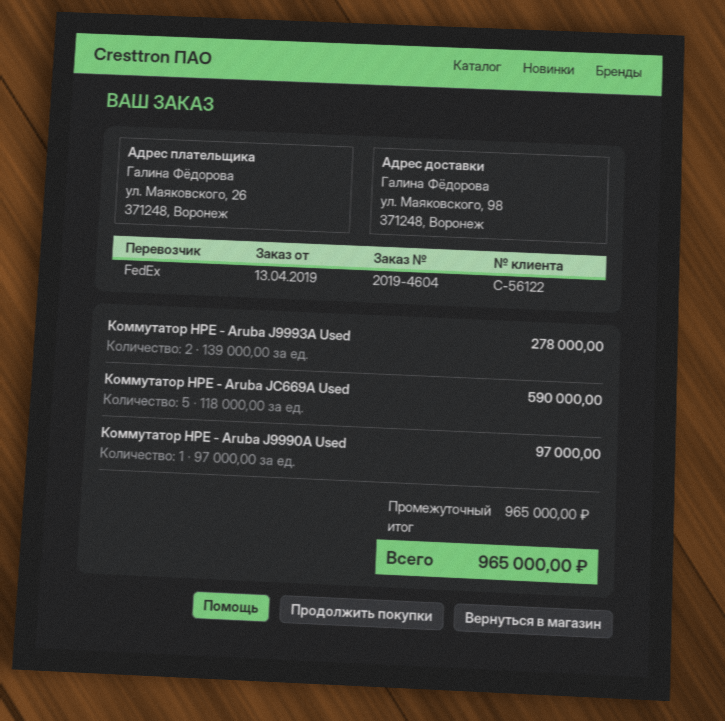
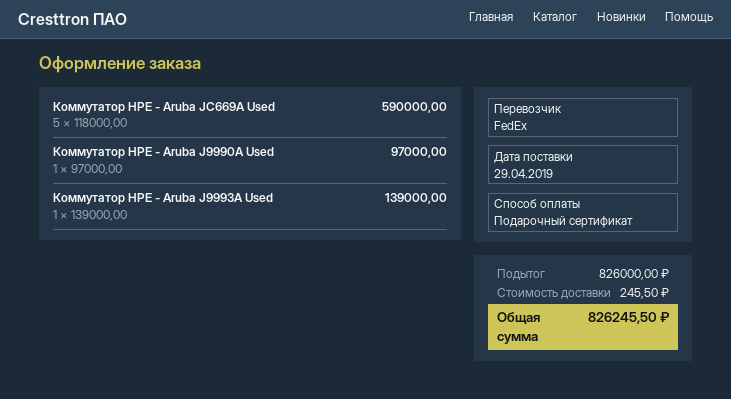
Коммутатор HPE - Aruba J9993A Used: 2 x 139000.00 = 278000.00 -> 1 x 139000.00 = 139000.00
subtotal: 965000.00 -> 826000.00
shipping: none -> 245.50
total: 965000.00 -> 826245.50

